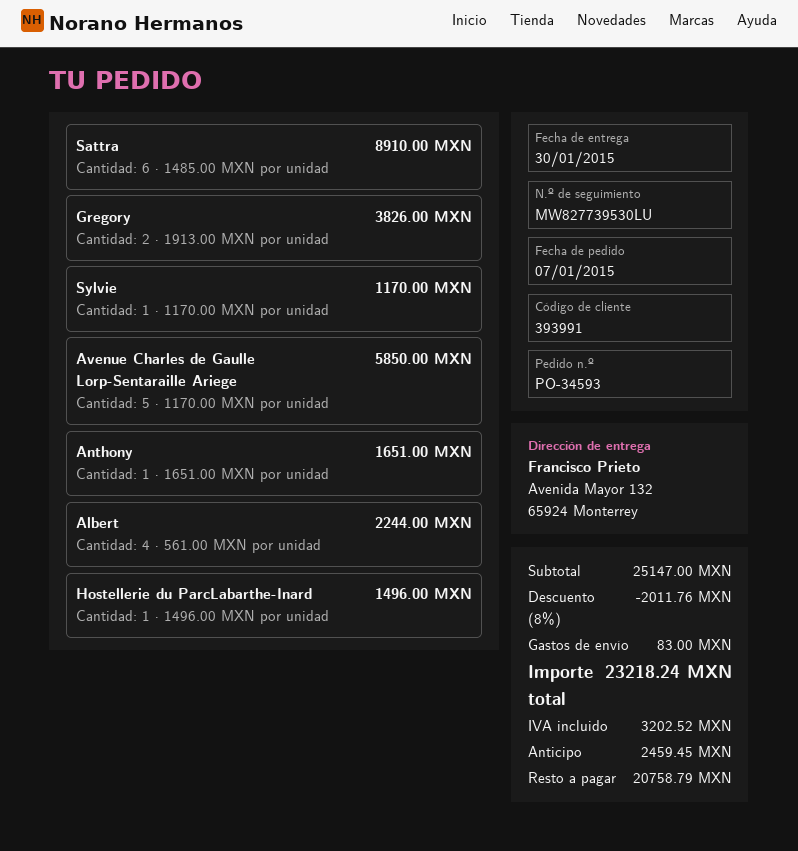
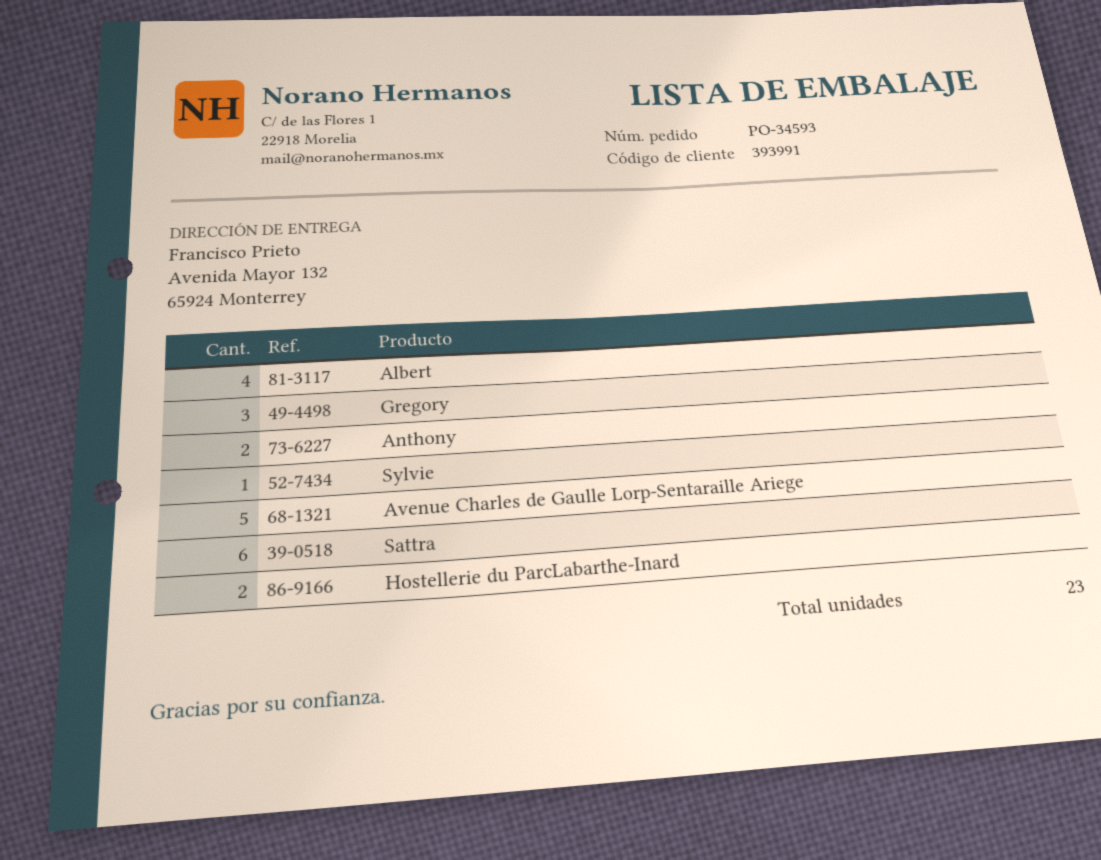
Gregory: 2 -> 3
Anthony: 1 -> 2
Hostellerie du ParcLabarthe-Inard: 1 -> 2

